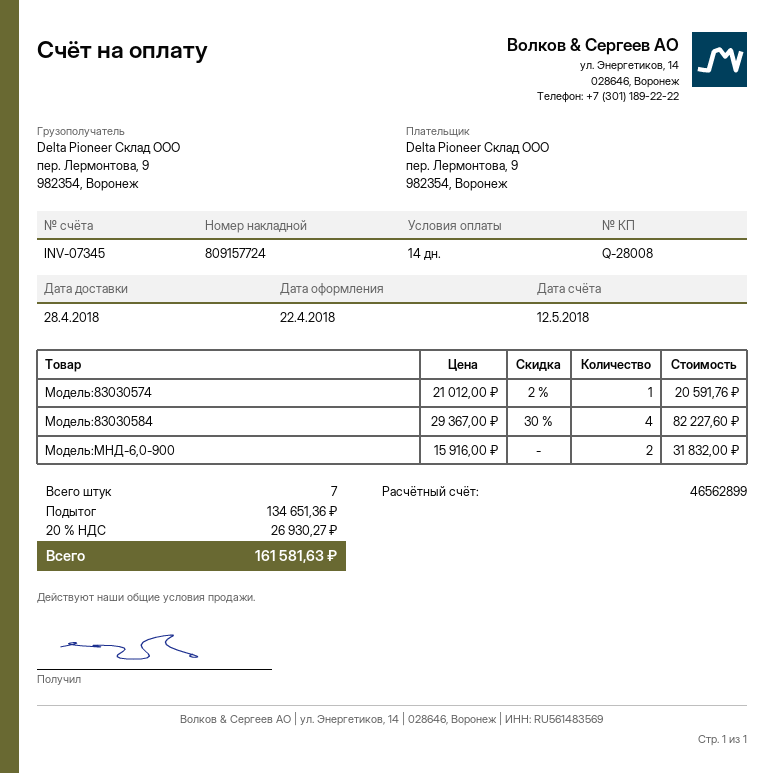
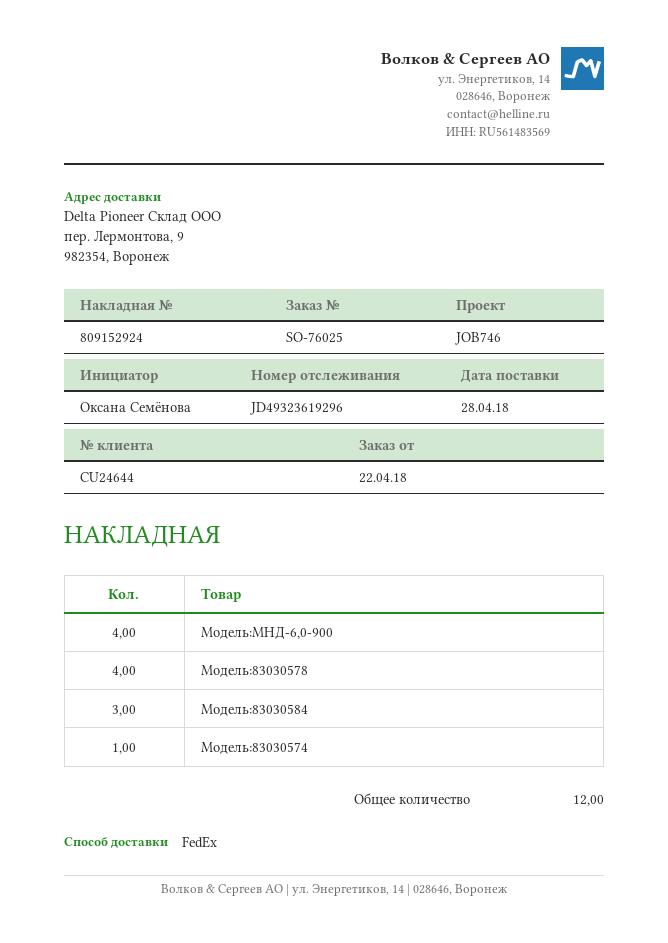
delivery note number: 809157724 -> 809152924
Модель:83030584: 4 -> 3
Модель:МНД-6,0-900: 2 -> 4
Модель:83030578: none -> 4
total quantity: 7 -> 12

